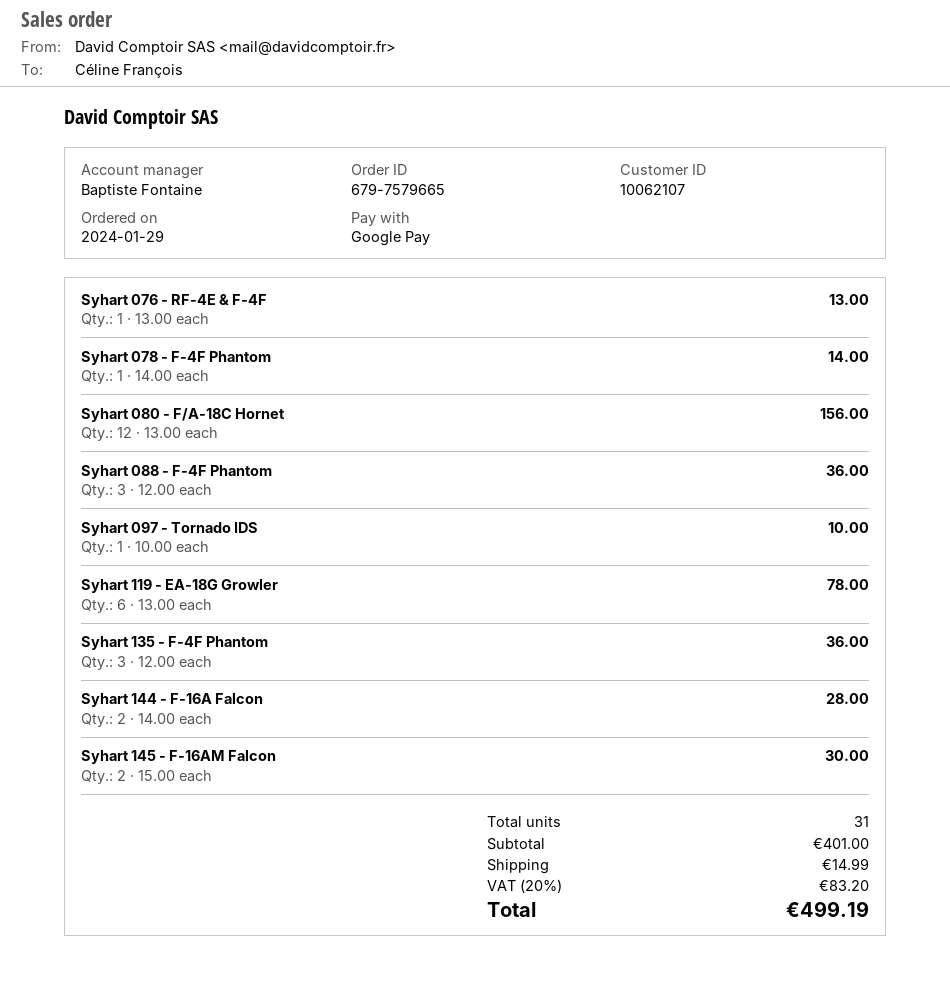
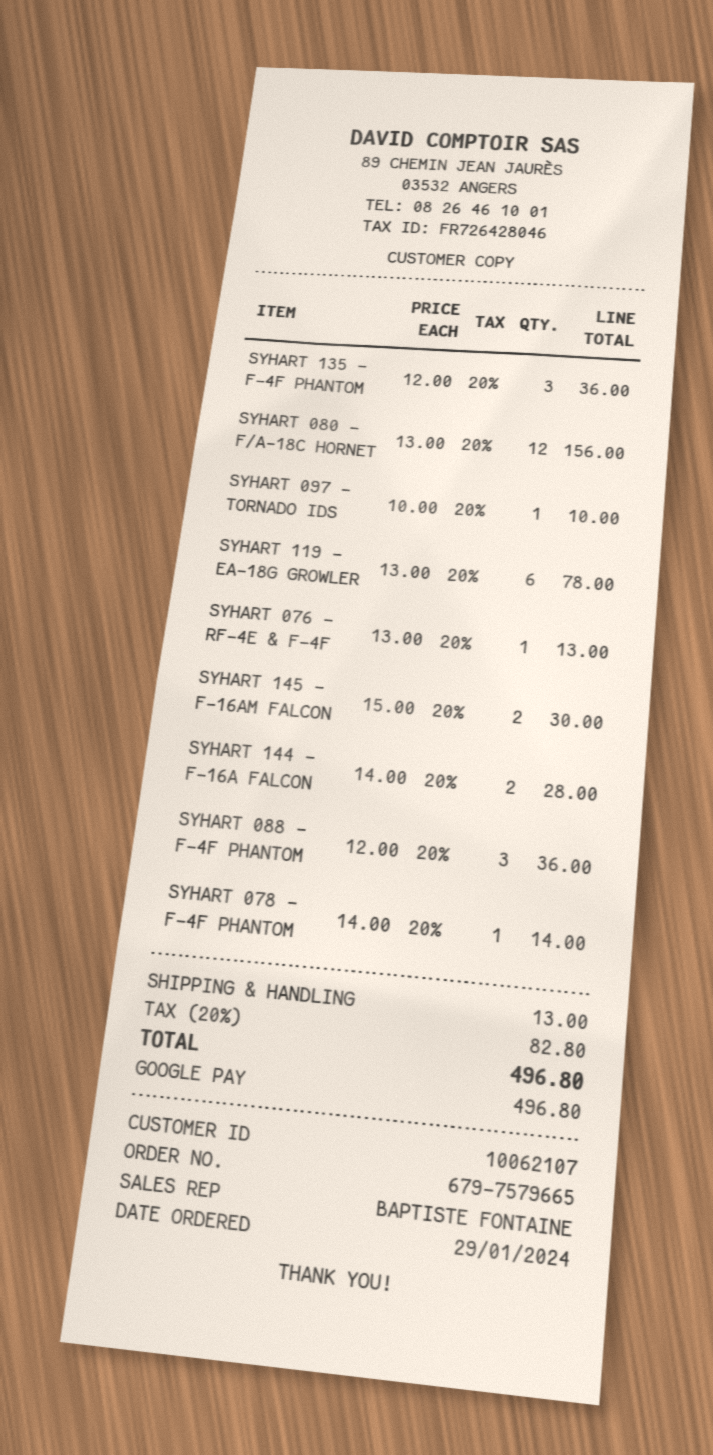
shipping: 14.99 -> 13.00
tax: 20% = 83.20 -> 20% = 82.80
total: 499.19 -> 496.80

